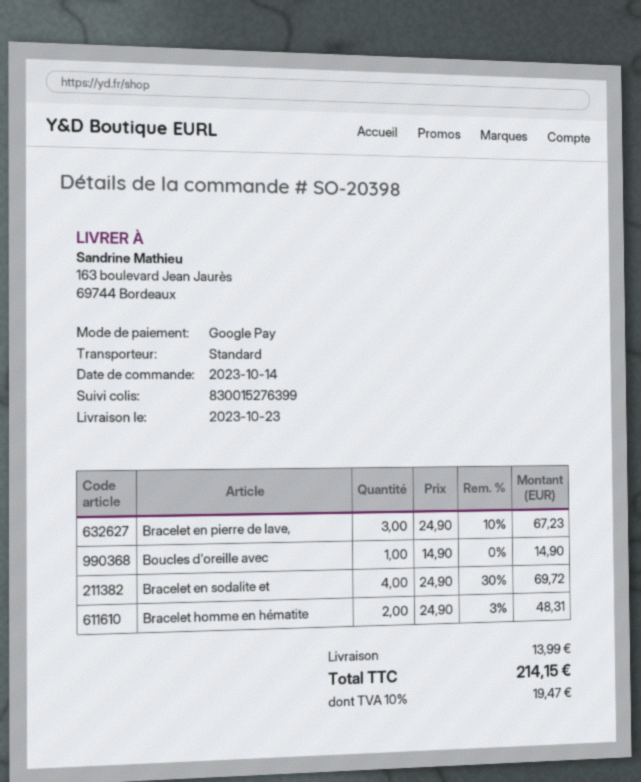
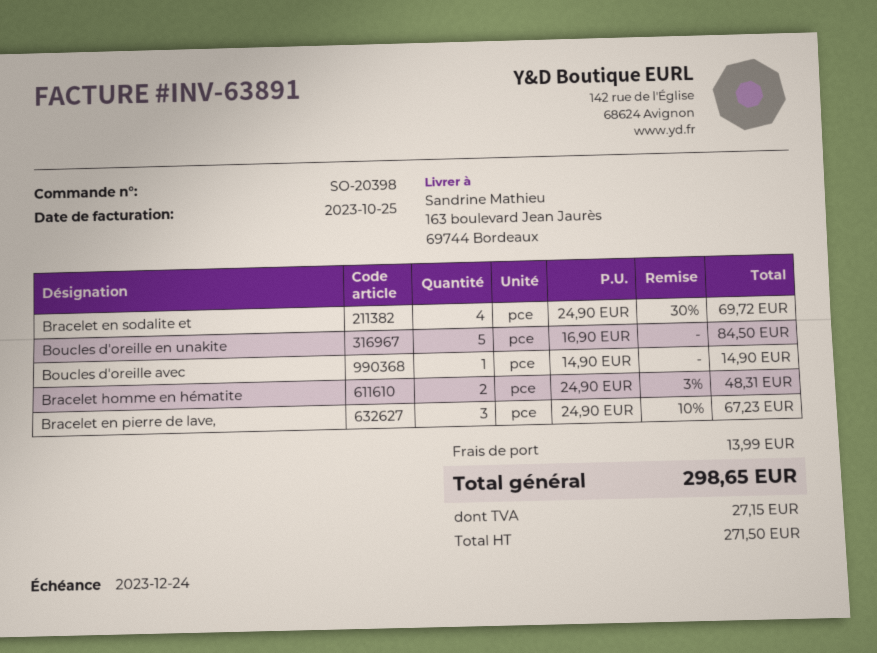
Boucles d'oreille en unakite: none -> 5 x 16.90 = 84.50
tax: 19.47 -> 27.15
total: 214.15 -> 298.65

